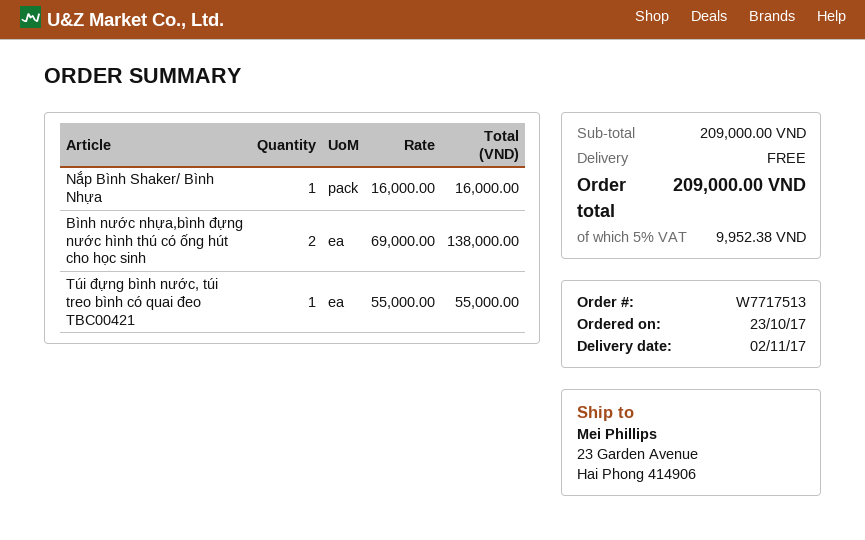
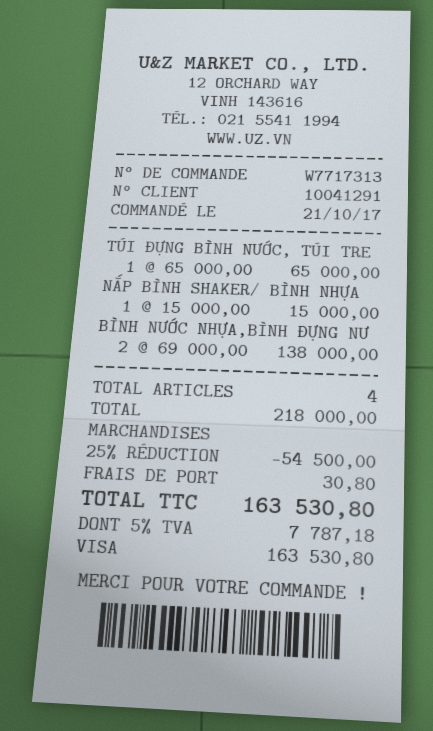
order number: W7717513 -> W7717313
order date: 2017-10-23 -> 2017-10-21
Nắp Bình Shaker/ Bình Nhựa: 1 x 16000.00 = 16000.00 -> 1 x 15000.00 = 15000.00
Túi đựng bình nước, túi treo bình có quai đeo TBC00421: 1 x 55000.00 = 55000.00 -> 1 x 65000.00 = 65000.00
subtotal: 209000.00 -> 218000.00
discount: none -> 25% = 54500.00
shipping: 0.00 -> 30.80
tax: 5% = 9952.38 -> 5% = 7787.18
total: 209000.00 -> 163530.80

